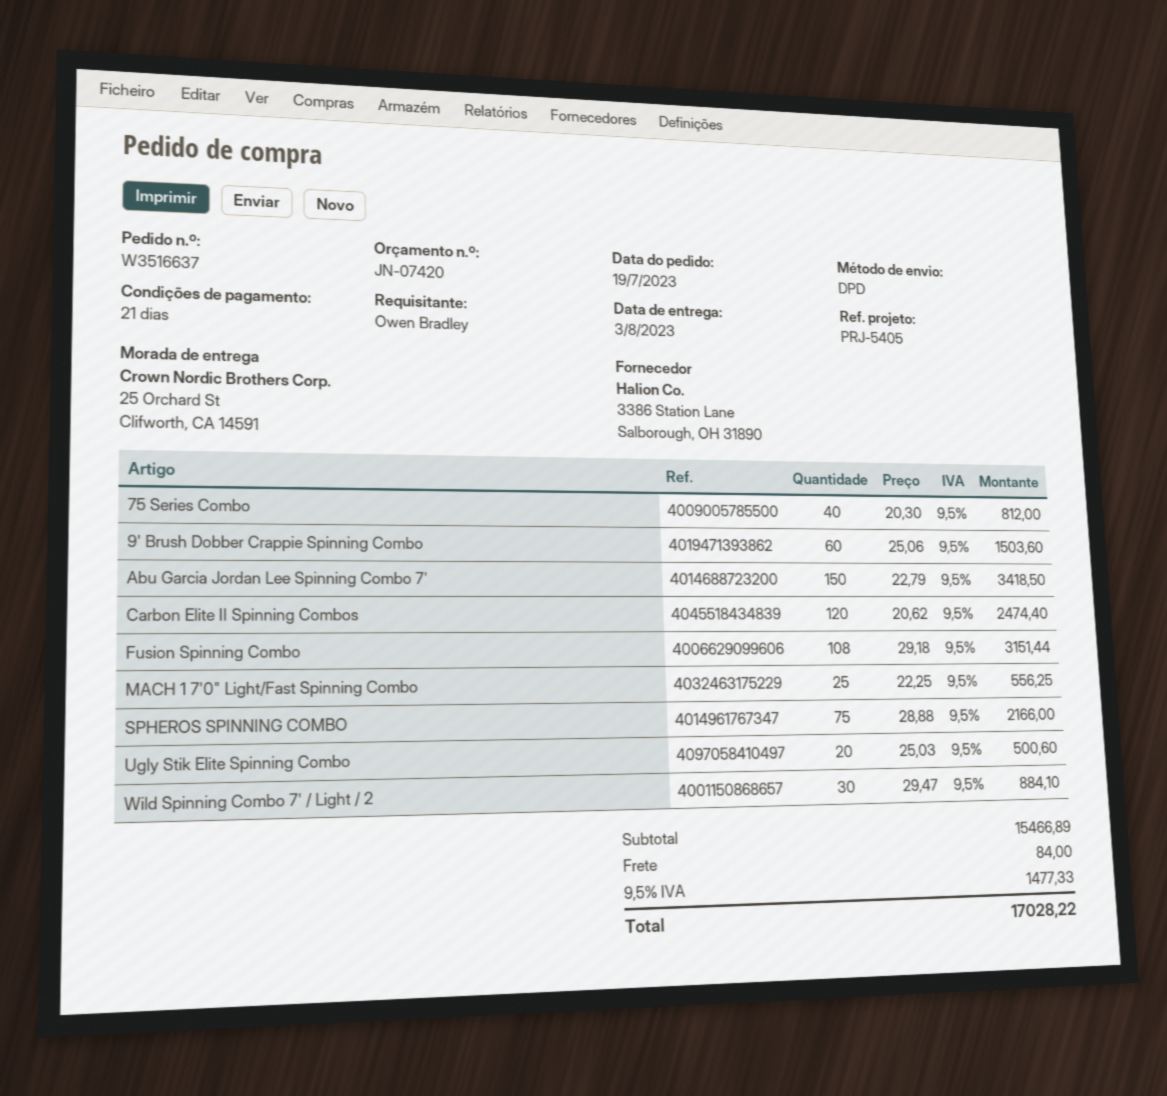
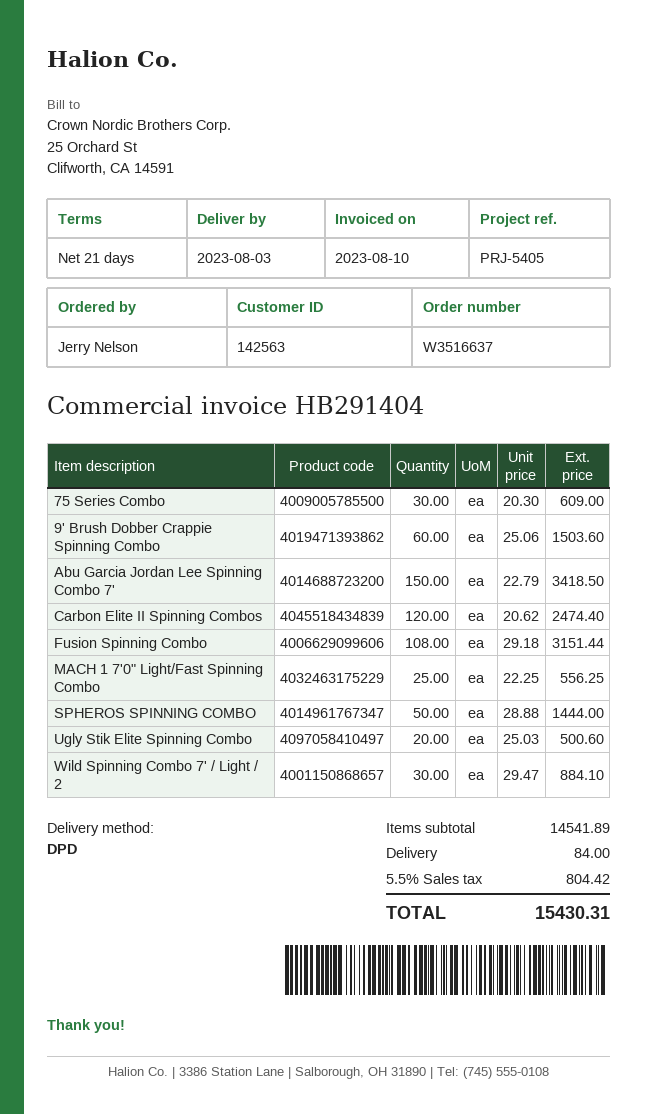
ordered by: Owen Bradley -> Jerry Nelson
75 Series Combo: 40 x 20.30 = 812.00 -> 30 x 20.30 = 609.00
SPHEROS SPINNING COMBO: 75 x 28.88 = 2166.00 -> 50 x 28.88 = 1444.00
subtotal: 15466.89 -> 14541.89
tax: 9.5% = 1477.33 -> 5.5% = 804.42
total: 17028.22 -> 15430.31

